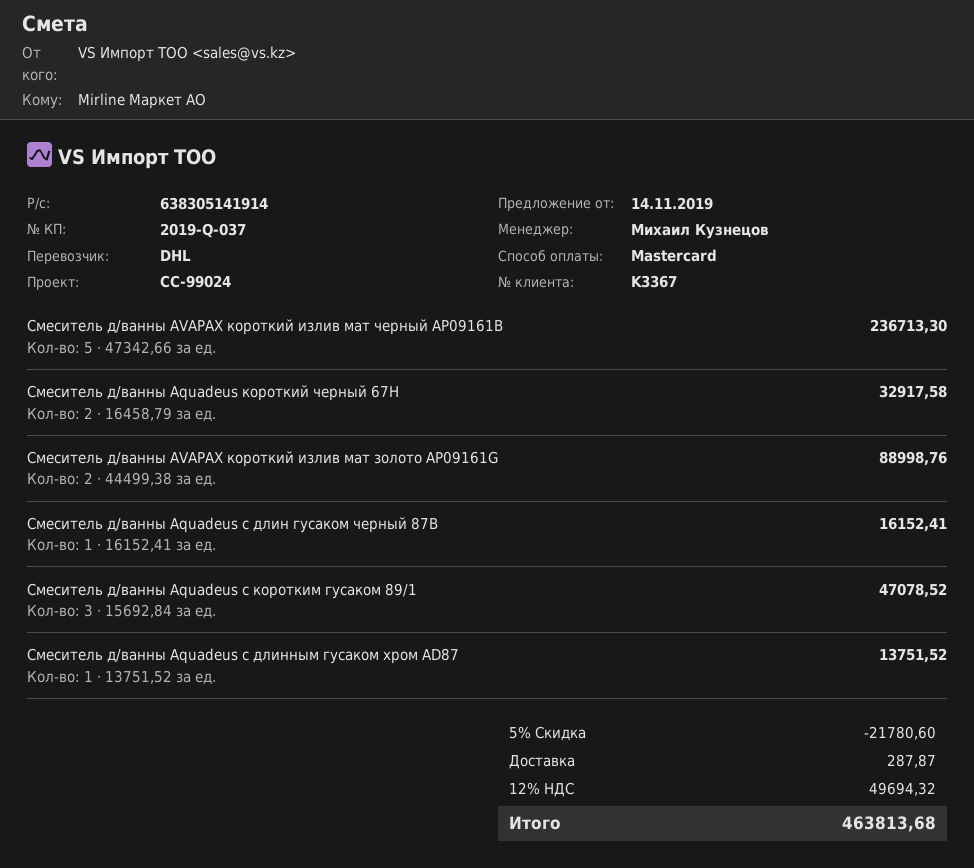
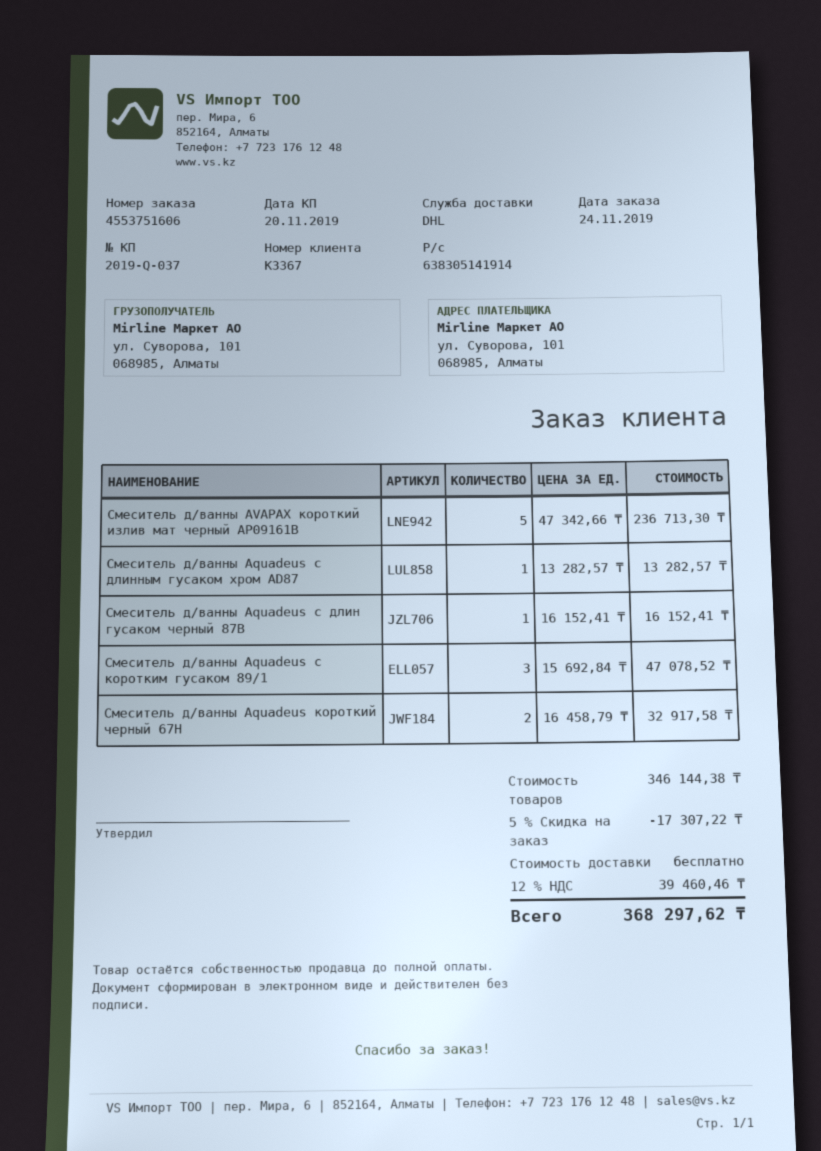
quote date: 2019-11-14 -> 2019-11-20
Смеситель д/ванны AVAPAX короткий излив мат золото AP09161G: 2 x 44499.38 = 88998.76 -> none
Смеситель д/ванны Aquadeus с длинным гусаком хром AD87: 1 x 13751.52 = 13751.52 -> 1 x 13282.57 = 13282.57
discount: 5% = 21780.60 -> 5% = 17307.22
shipping: 287.87 -> 0.00
tax: 12% = 49694.32 -> 12% = 39460.46
total: 463813.68 -> 368297.62

